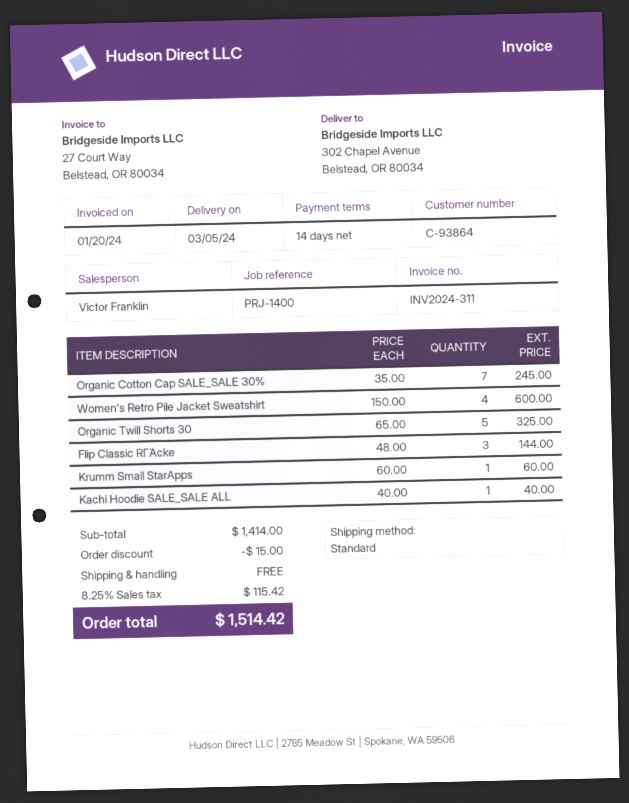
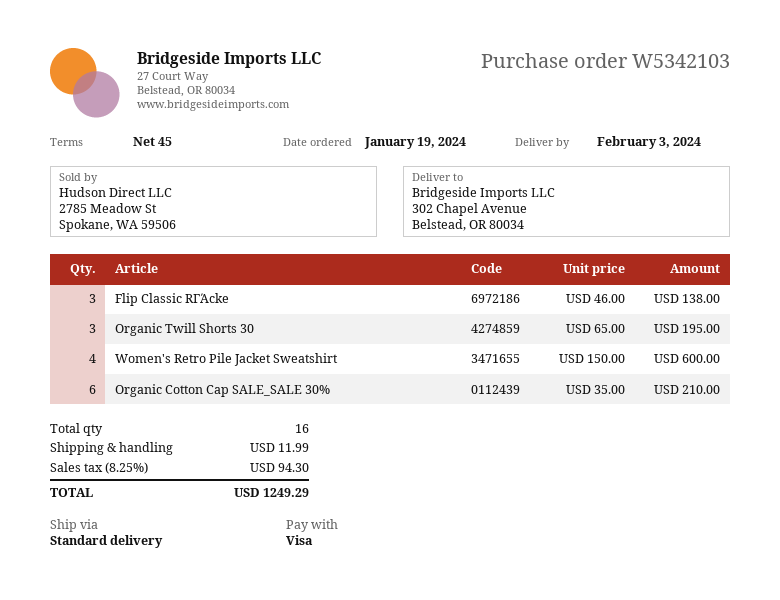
delivery date: 2024-03-05 -> 2024-02-03
payment terms: 14 days -> 45 days
Organic Cotton Cap SALE_SALE 30%: 7 x 35.00 = 245.00 -> 6 x 35.00 = 210.00
Organic Twill Shorts 30: 5 x 65.00 = 325.00 -> 3 x 65.00 = 195.00
Flip Classic RΓΆcke: 3 x 48.00 = 144.00 -> 3 x 46.00 = 138.00
Krumm Small StarApps: 1 x 60.00 = 60.00 -> none
Kachi Hoodie SALE_SALE ALL: 1 x 40.00 = 40.00 -> none
discount: 15.00 -> none
shipping: 0.00 -> 11.99
tax: 8.25% = 115.42 -> 8.25% = 94.30
total: 1514.42 -> 1249.29

